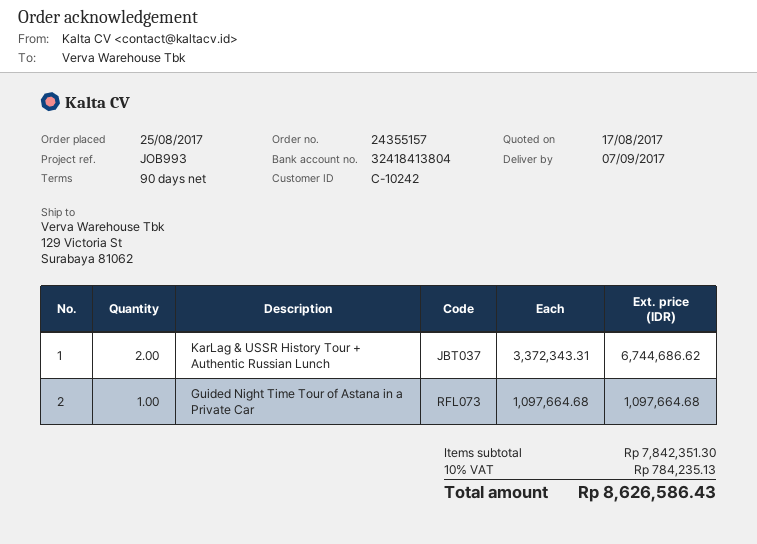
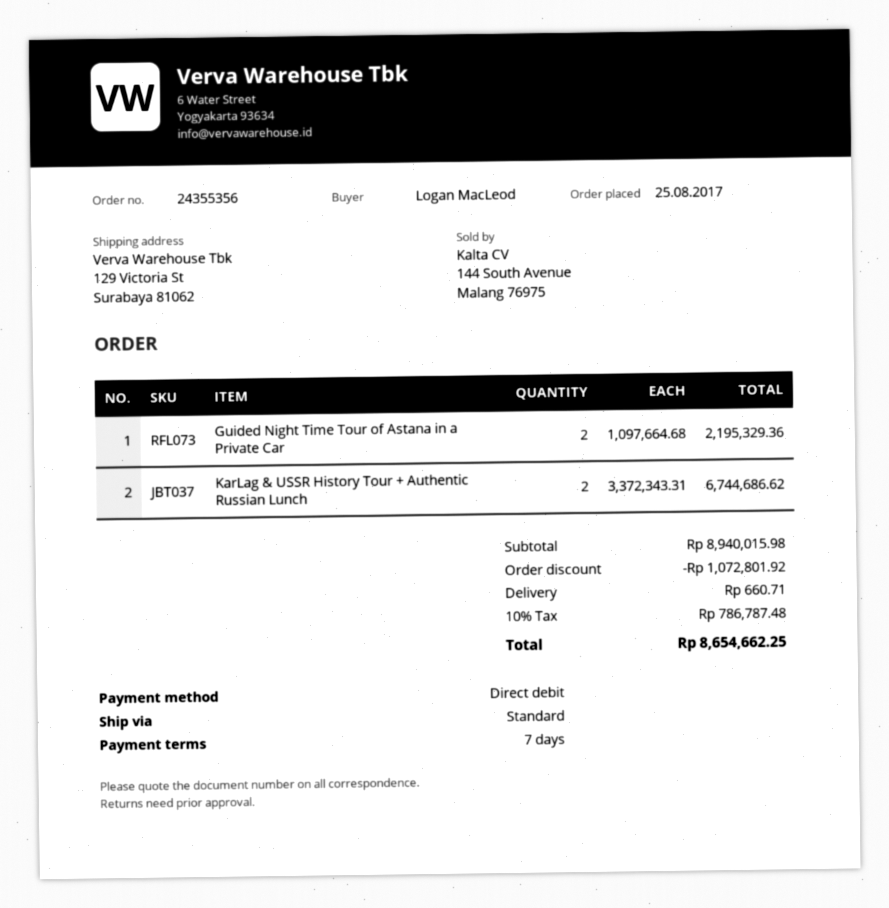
order number: 24355157 -> 24355356
payment terms: 90 days -> 7 days
Guided Night Time Tour of Astana in a Private Car: 1 x 1097664.68 = 1097664.68 -> 2 x 1097664.68 = 2195329.36
subtotal: 7842351.30 -> 8940015.98
discount: none -> 1072801.92
shipping: none -> 660.71
tax: 10% = 784235.13 -> 10% = 786787.48
total: 8626586.43 -> 8654662.25

